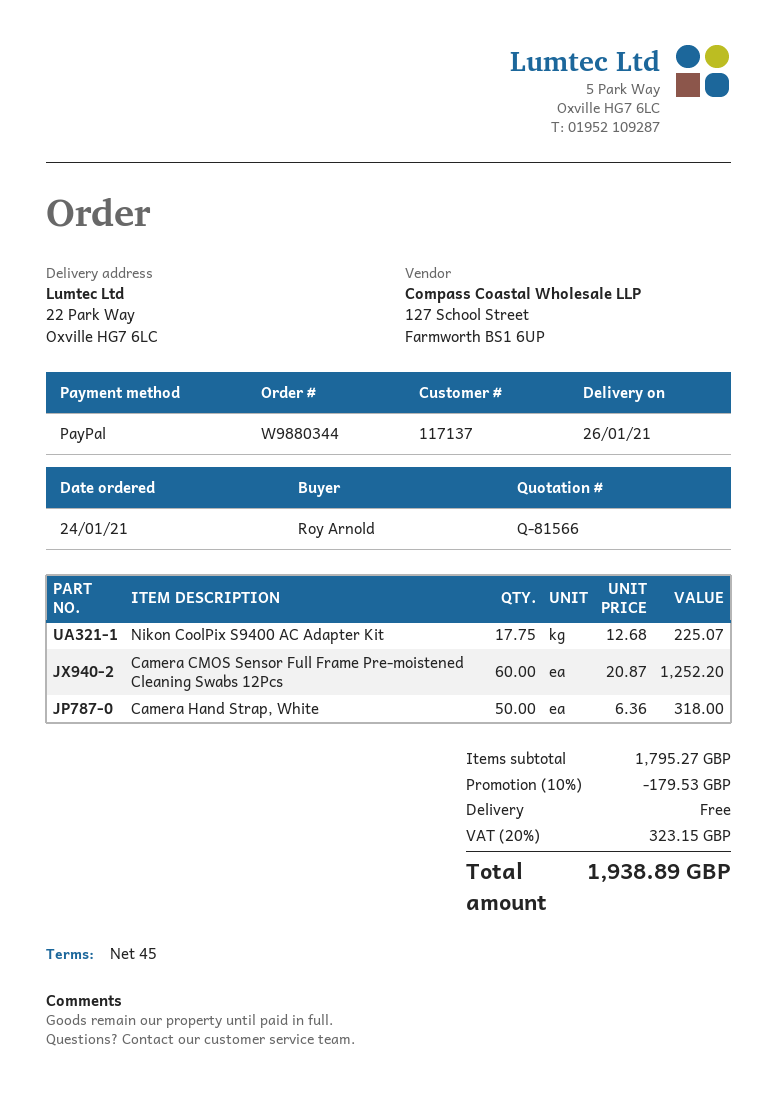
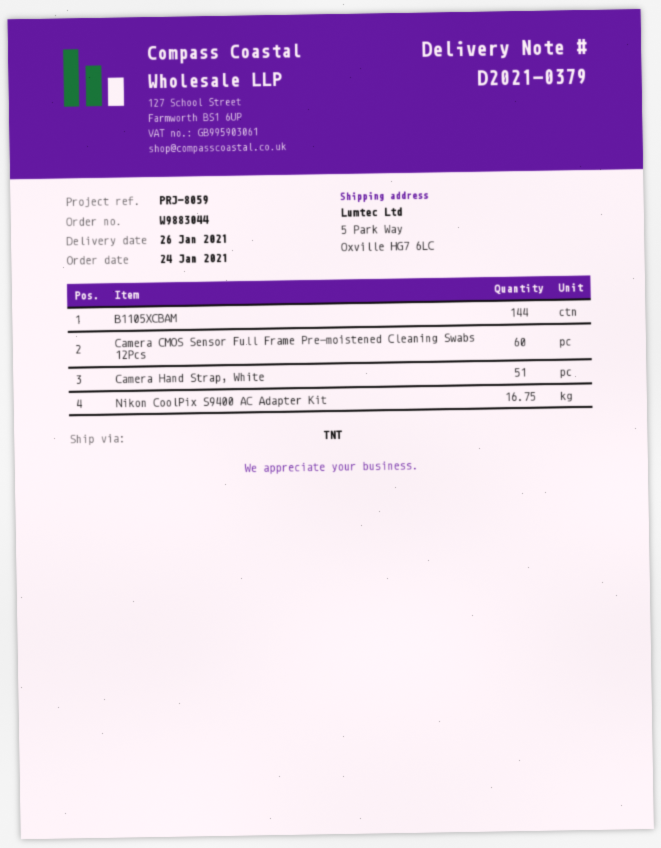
order number: W9880344 -> W9883044
ship to: 22 Park Way, Oxville HG7 6LC -> 5 Park Way, Oxville HG7 6LC
Nikon CoolPix S9400 AC Adapter Kit: 17.75 -> 16.75
Camera Hand Strap, White: 50 -> 51
B1105XCBAM: none -> 144

